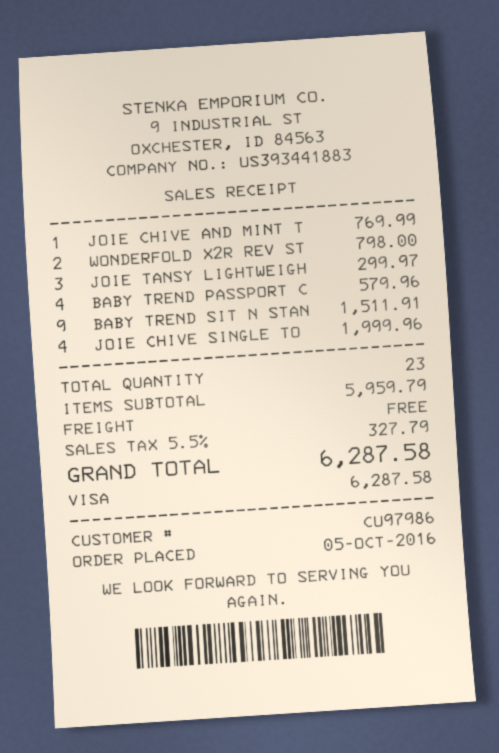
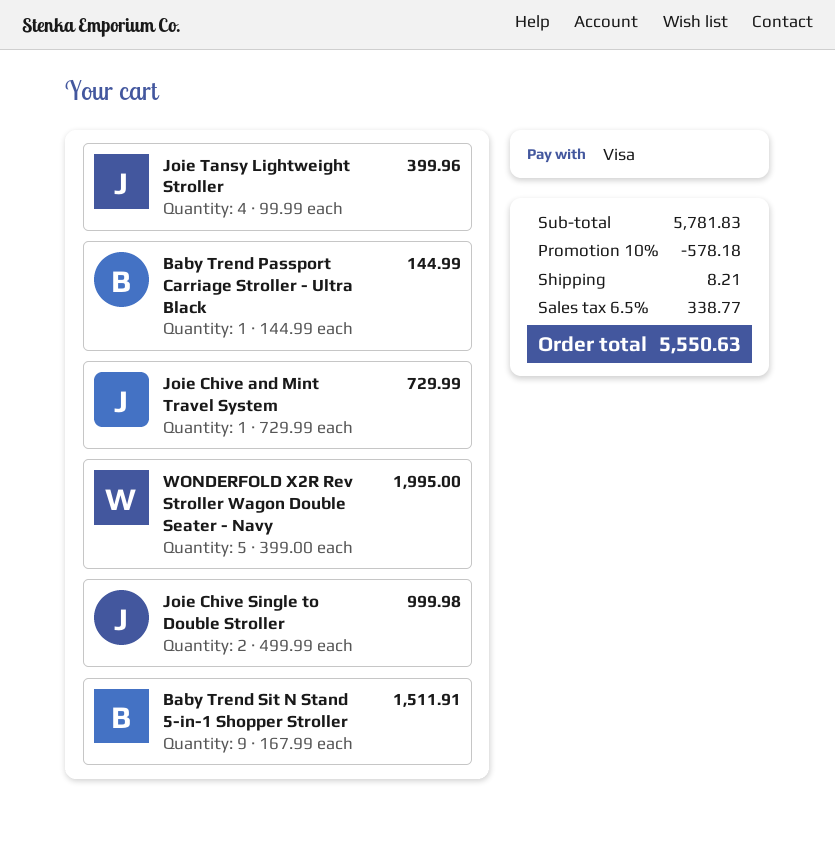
JOIE CHIVE AND MINT T: 1 for 769.99 -> 1 for 729.99
WONDERFOLD X2R REV ST: 2 for 798.00 -> 5 for 1995.00
JOIE TANSY LIGHTWEIGH: 3 for 299.97 -> 4 for 399.96
BABY TREND PASSPORT C: 4 for 579.96 -> 1 for 144.99
JOIE CHIVE SINGLE TO: 4 for 1999.96 -> 2 for 999.98
subtotal: 5959.79 -> 5781.83
discount: none -> 10% = 578.18
shipping: 0.00 -> 8.21
tax: 5.5% = 327.79 -> 6.5% = 338.77
total: 6287.58 -> 5550.63

